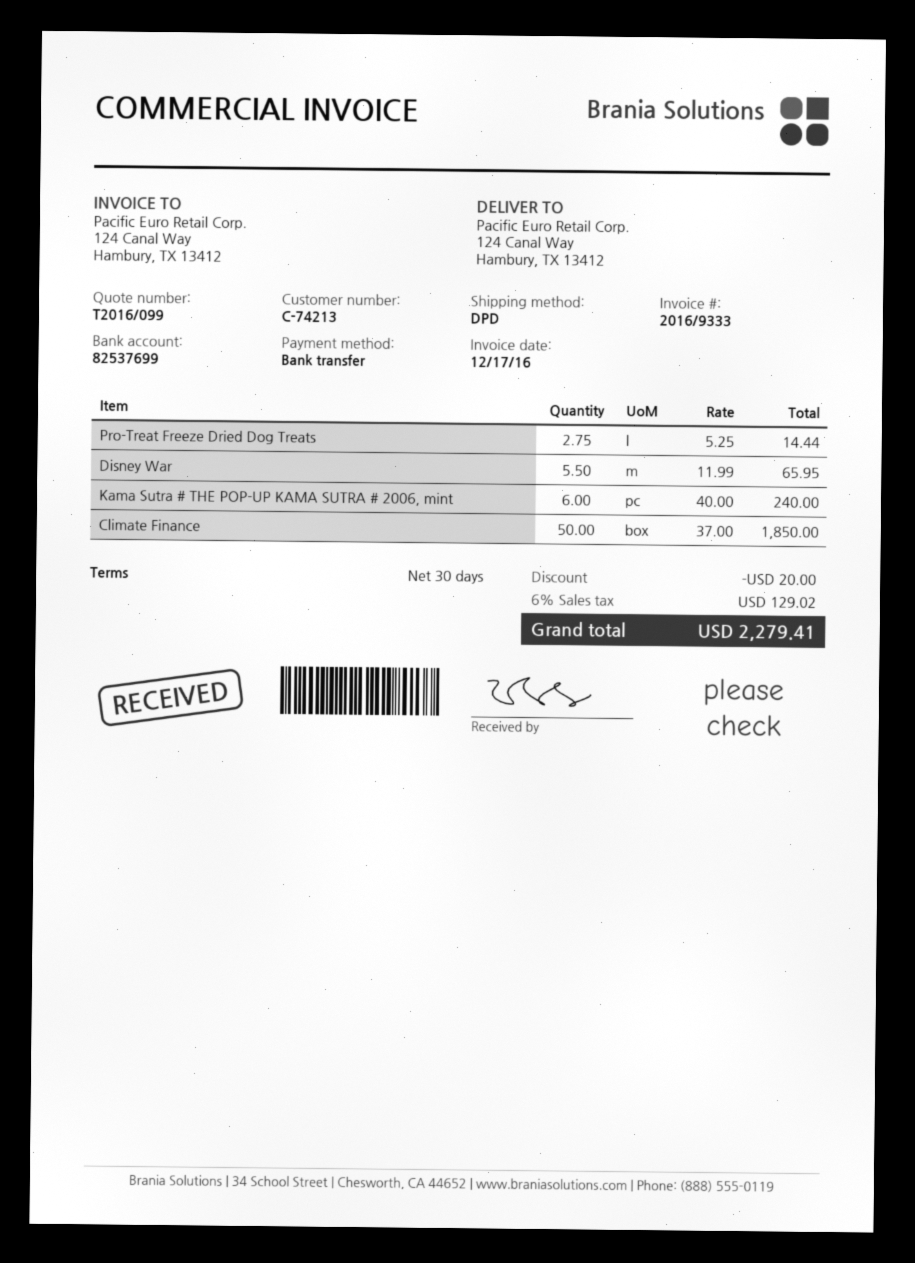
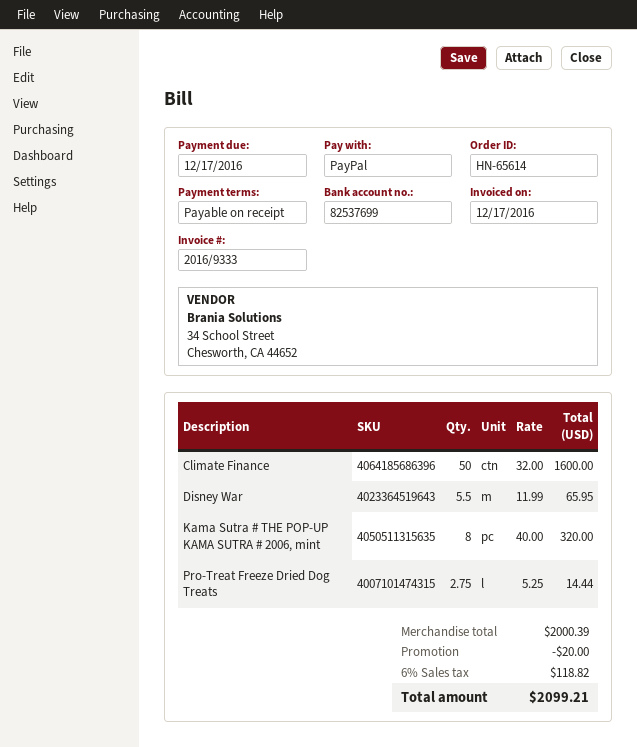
payment terms: 30 days -> on receipt
payment method: bank transfer -> PayPal
Kama Sutra # THE POP-UP KAMA SUTRA # 2006, mint: 6 x 40.00 = 240.00 -> 8 x 40.00 = 320.00
Climate Finance: 50 x 37.00 = 1850.00 -> 50 x 32.00 = 1600.00
tax: 6% = 129.02 -> 6% = 118.82
total: 2279.41 -> 2099.21

